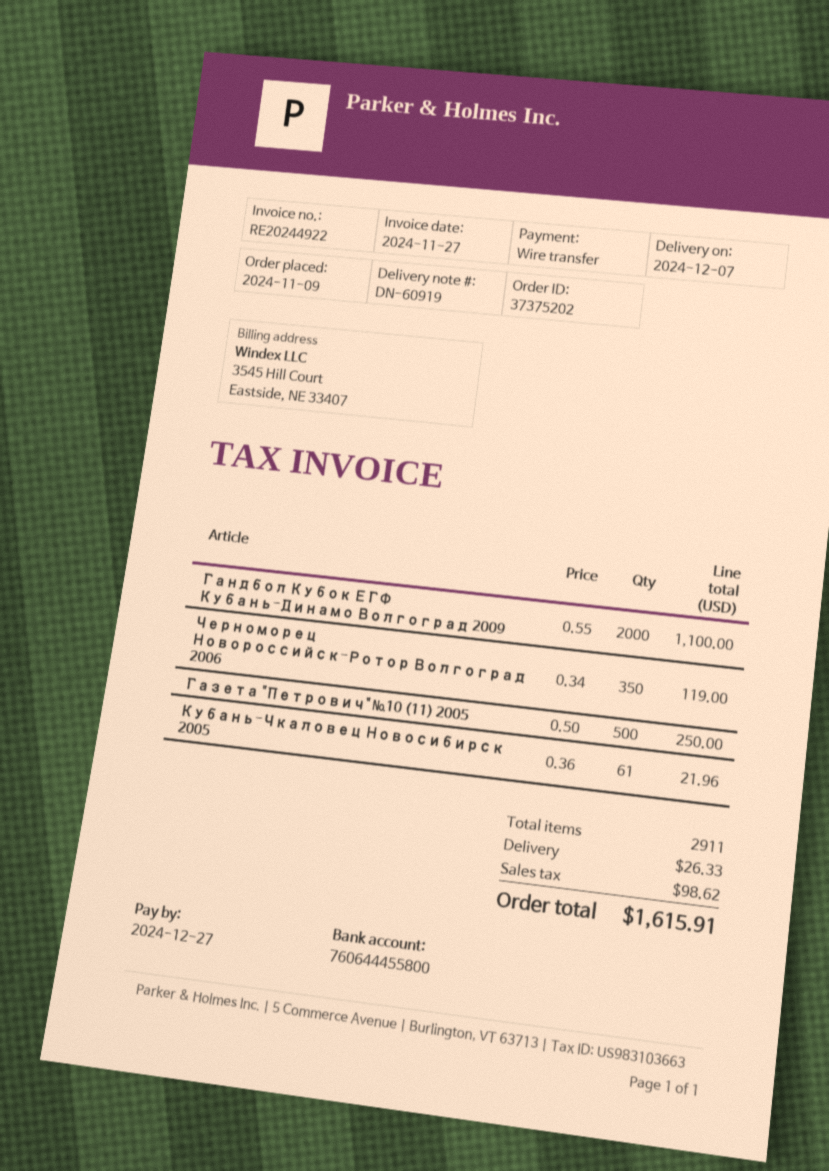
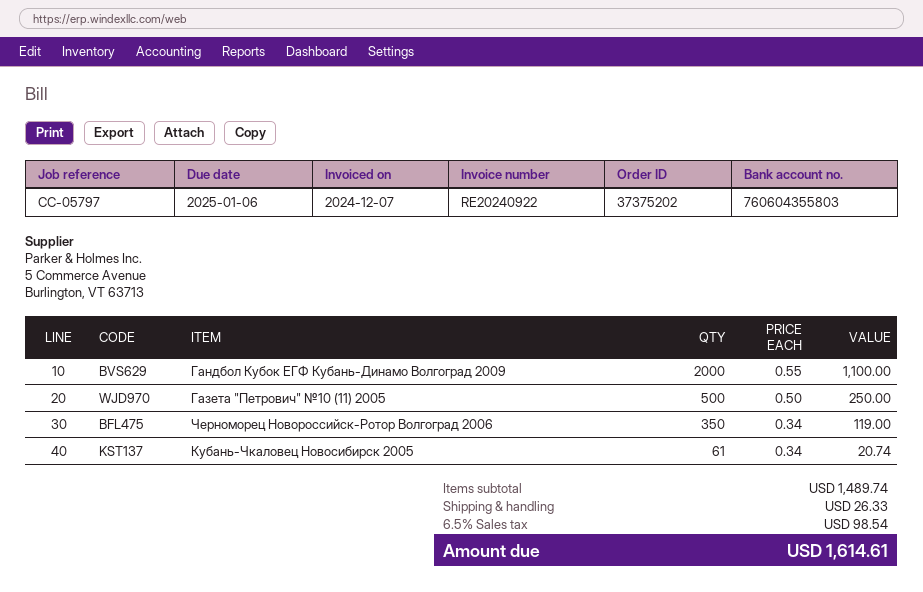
invoice number: RE20244922 -> RE20240922
invoice date: 2024-11-27 -> 2024-12-07
due date: 2024-12-27 -> 2025-01-06
bank account: 760644455800 -> 760604355803
Кубань-Чкаловец Новосибирск 2005: 61 x 0.36 = 21.96 -> 61 x 0.34 = 20.74
tax: 98.62 -> 98.54
total: 1615.91 -> 1614.61

